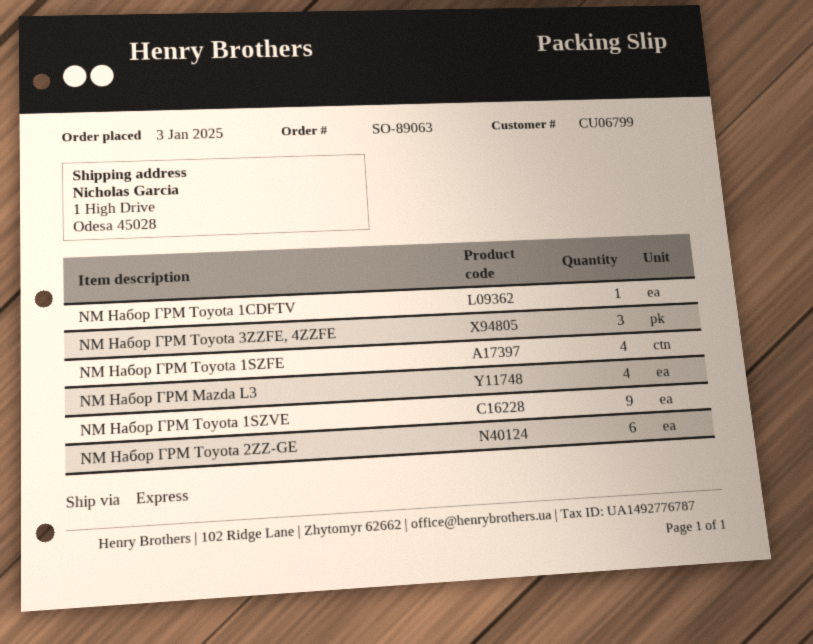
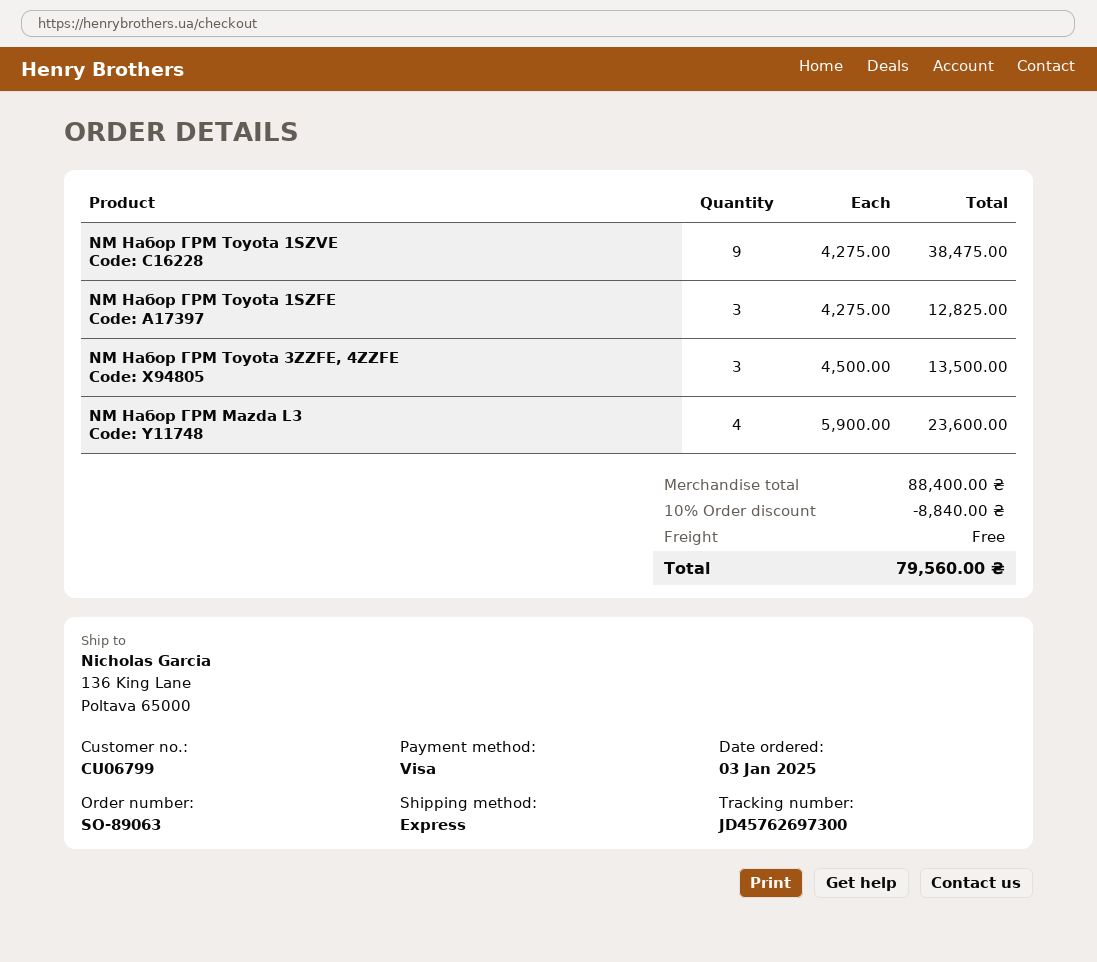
ship to: 1 High Drive, Odesa 45028 -> 136 King Lane, Poltava 65000
NM Набор ГРМ Toyota 1CDFTV: 1 -> none
NM Набор ГРМ Toyota 1SZFE: 4 -> 3
NM Набор ГРМ Toyota 2ZZ-GE: 6 -> none

